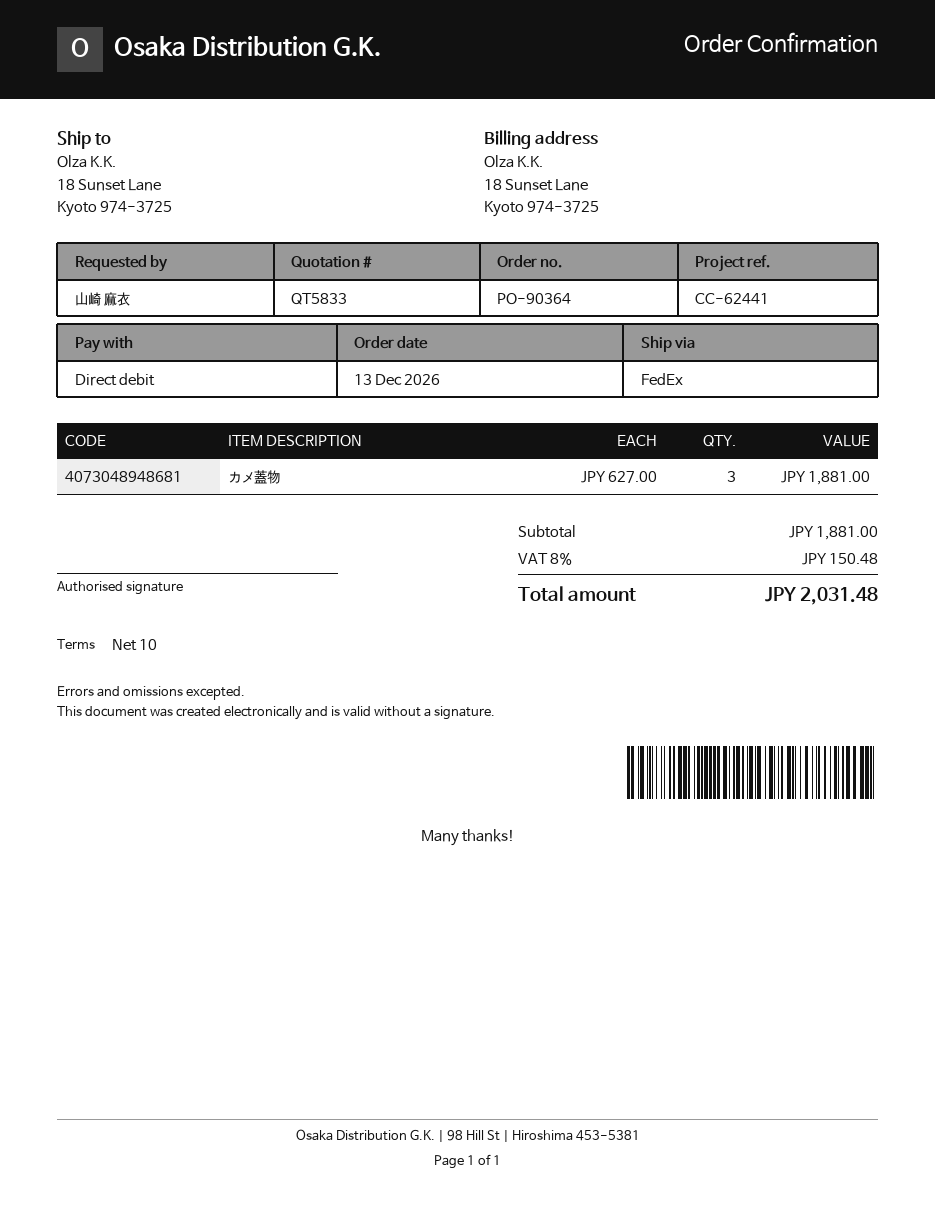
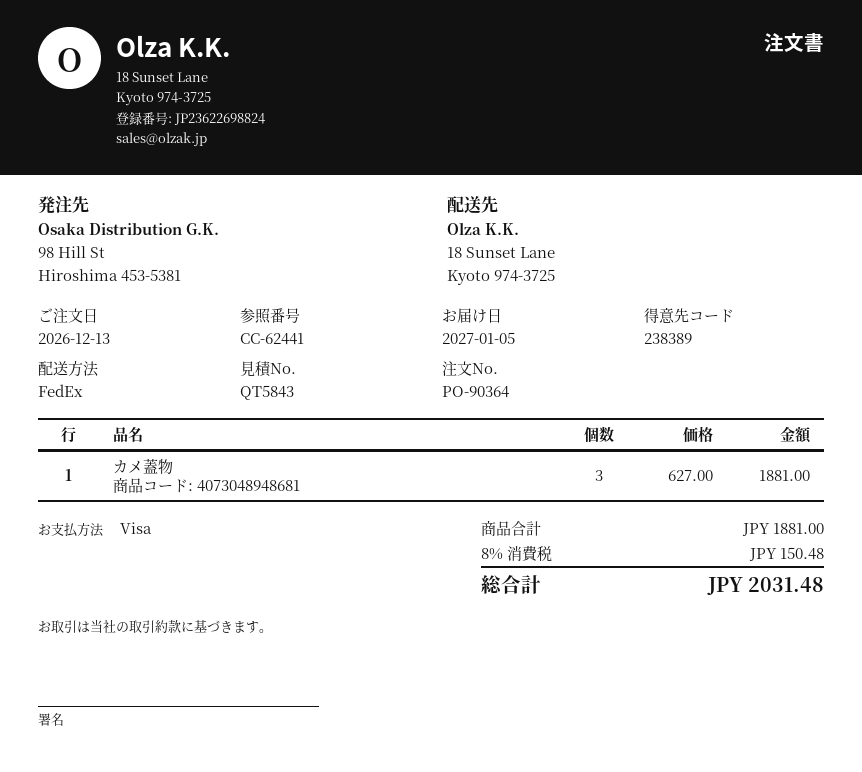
quote number: QT5833 -> QT5843
payment method: direct debit -> Visa

